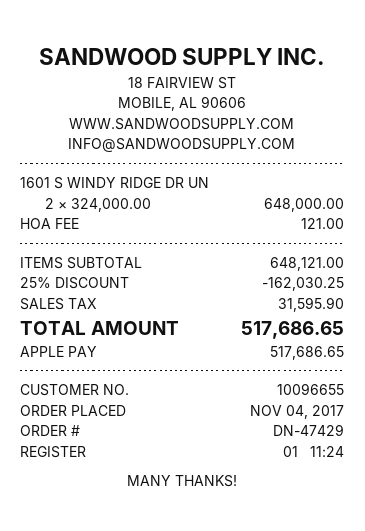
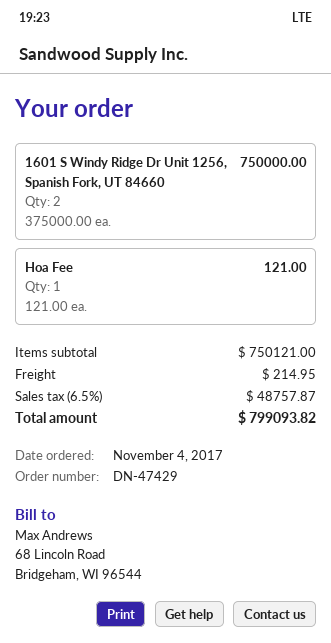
1601 S WINDY RIDGE DR UN: 2 x 324000.00 = 648000.00 -> 2 x 375000.00 = 750000.00
subtotal: 648121.00 -> 750121.00
discount: 25% = 162030.25 -> none
shipping: none -> 214.95
tax: 31595.90 -> 48757.87
total: 517686.65 -> 799093.82

